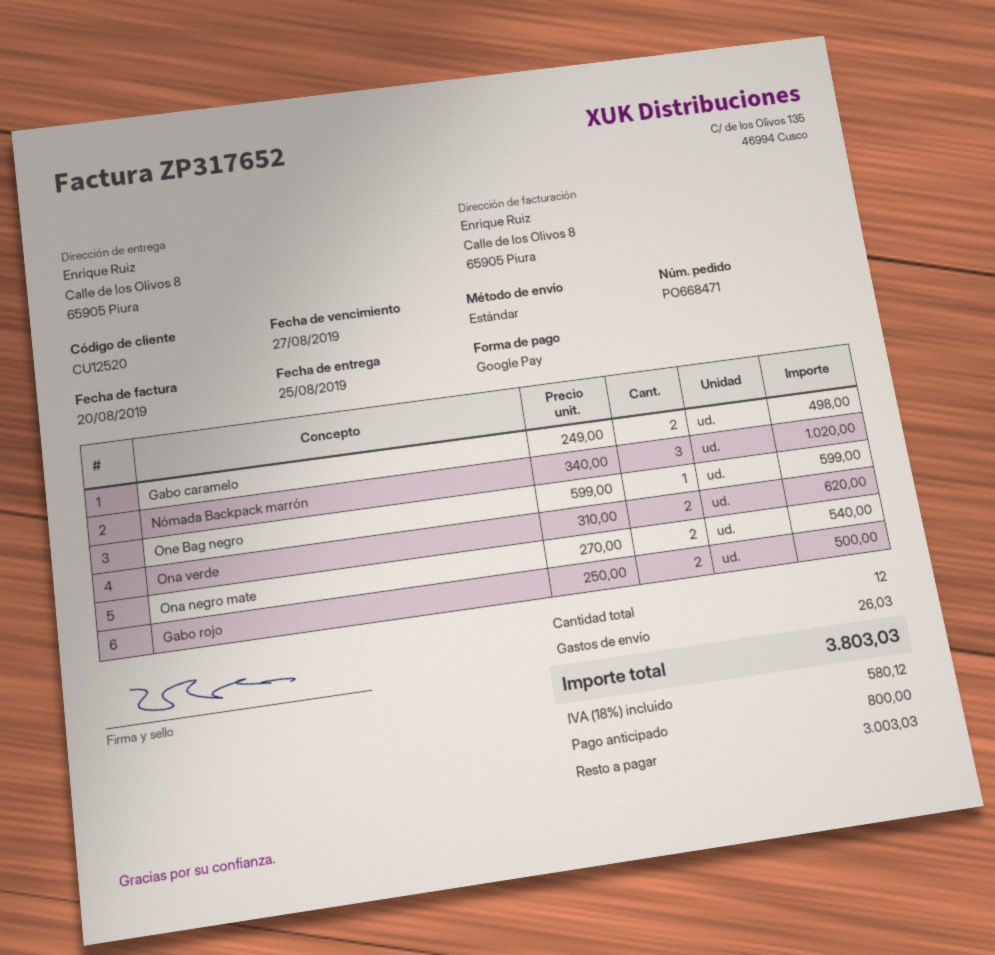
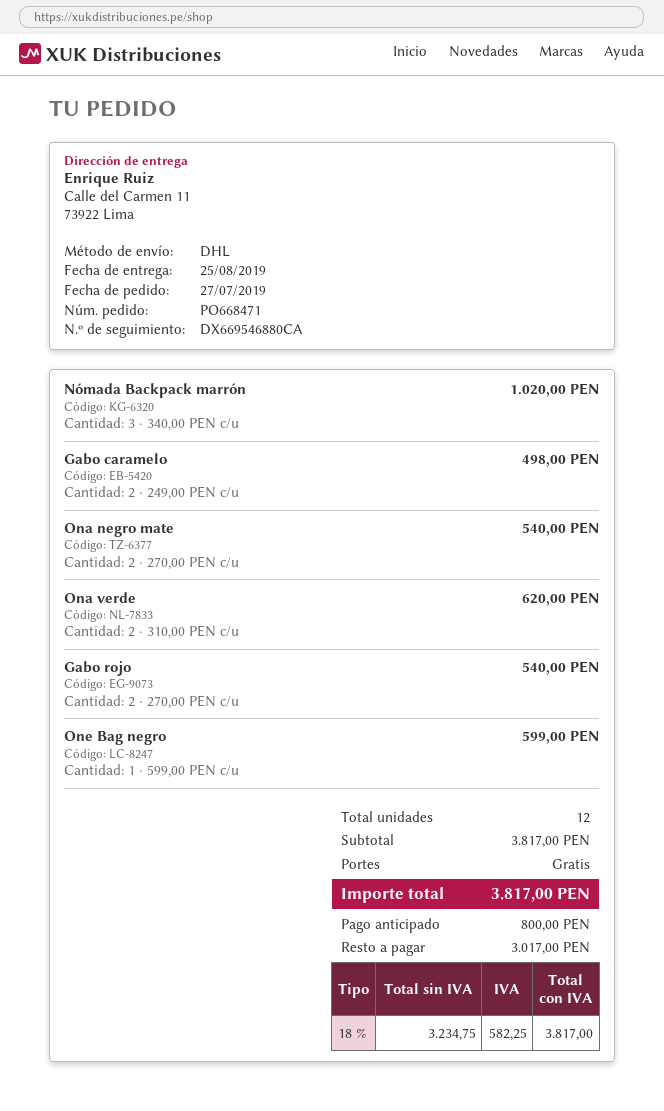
shipping method: standard -> DHL
ship to: Calle de los Olivos 8, 65905 Piura -> Calle del Carmen 11, 73922 Lima
Gabo rojo: 2 x 250.00 = 500.00 -> 2 x 270.00 = 540.00
shipping: 26.03 -> 0.00
tax: 18% = 580.12 -> 18% = 582.25
total: 3803.03 -> 3817.00
balance: 3003.03 -> 3017.00

